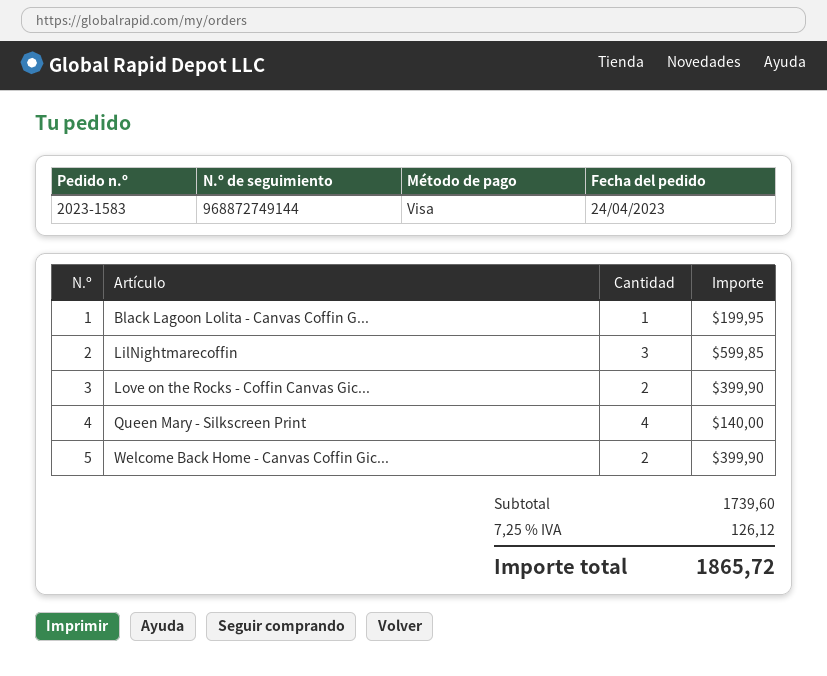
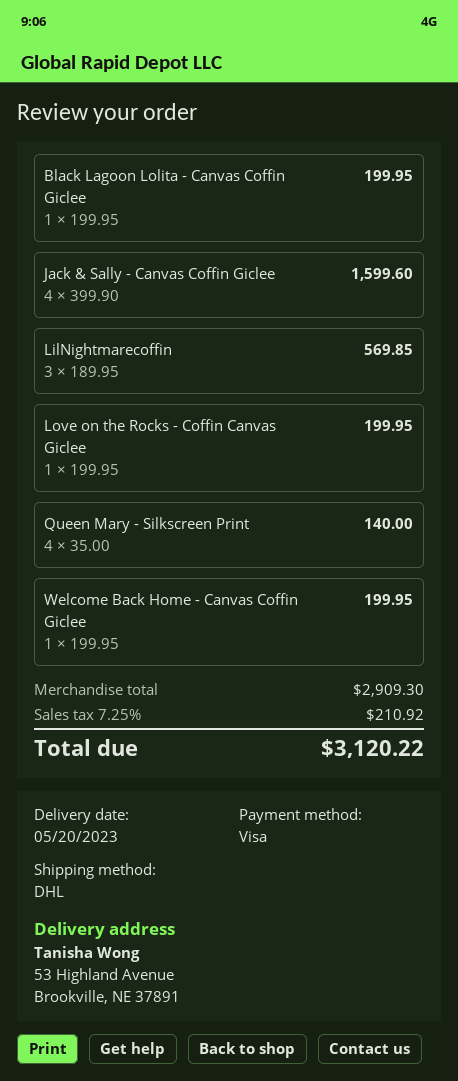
LilNightmarecoffin: 3 for 599.85 -> 3 for 569.85
Love on the Rocks - Coffin Canvas Gic...: 2 for 399.90 -> 1 for 199.95
Welcome Back Home - Canvas Coffin Gic...: 2 for 399.90 -> 1 for 199.95
Jack & Sally - Canvas Coffin Giclee: none -> 4 for 1599.60
subtotal: 1739.60 -> 2909.30
tax: 7.25% = 126.12 -> 7.25% = 210.92
total: 1865.72 -> 3120.22

